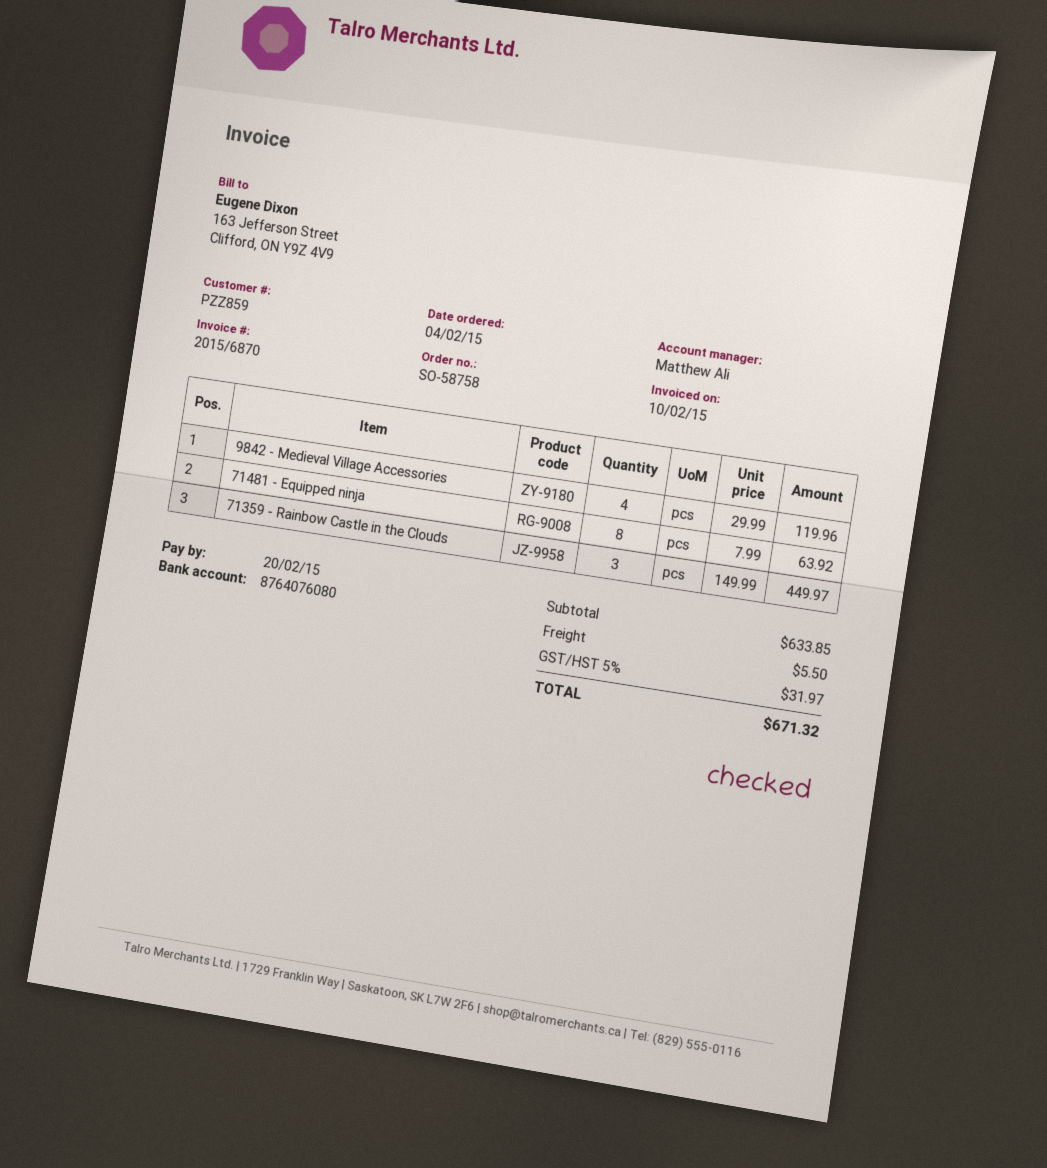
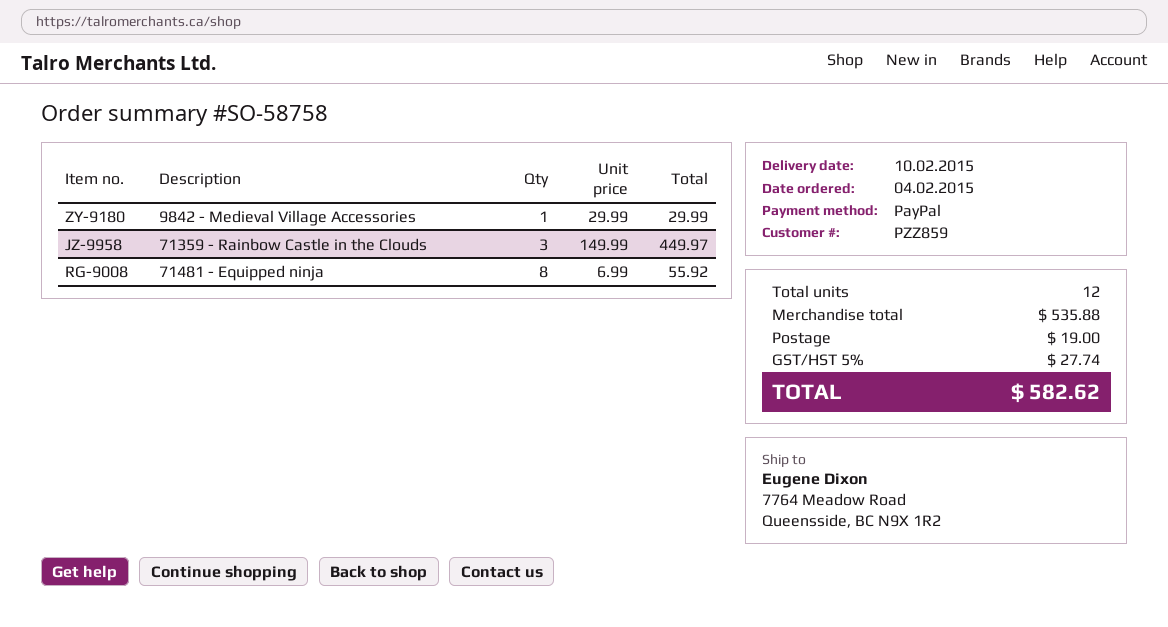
9842 - Medieval Village Accessories: 4 x 29.99 = 119.96 -> 1 x 29.99 = 29.99
71481 - Equipped ninja: 8 x 7.99 = 63.92 -> 8 x 6.99 = 55.92
subtotal: 633.85 -> 535.88
shipping: 5.50 -> 19.00
tax: 5% = 31.97 -> 5% = 27.74
total: 671.32 -> 582.62

